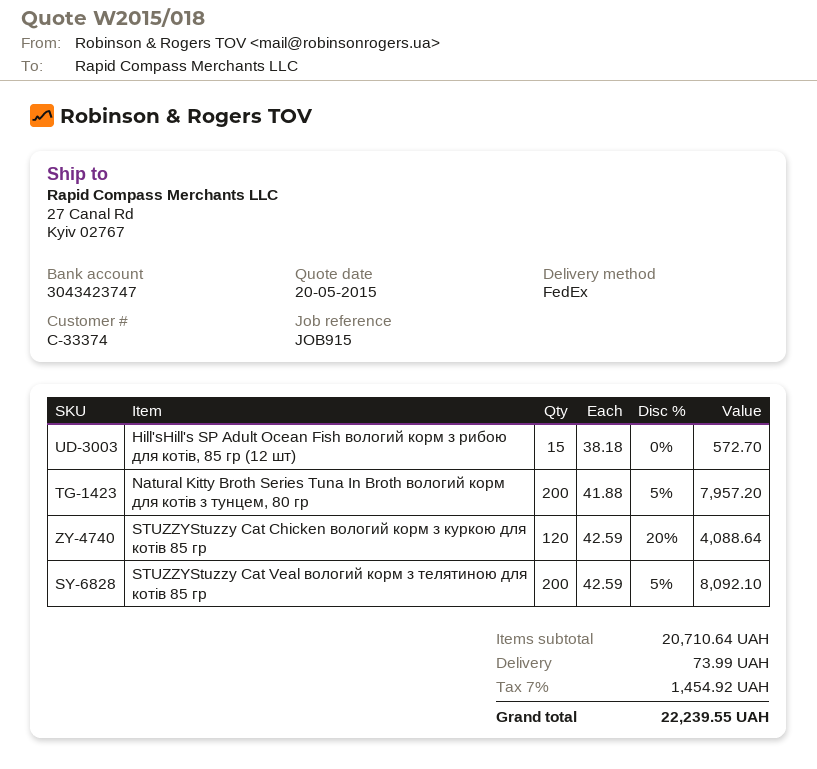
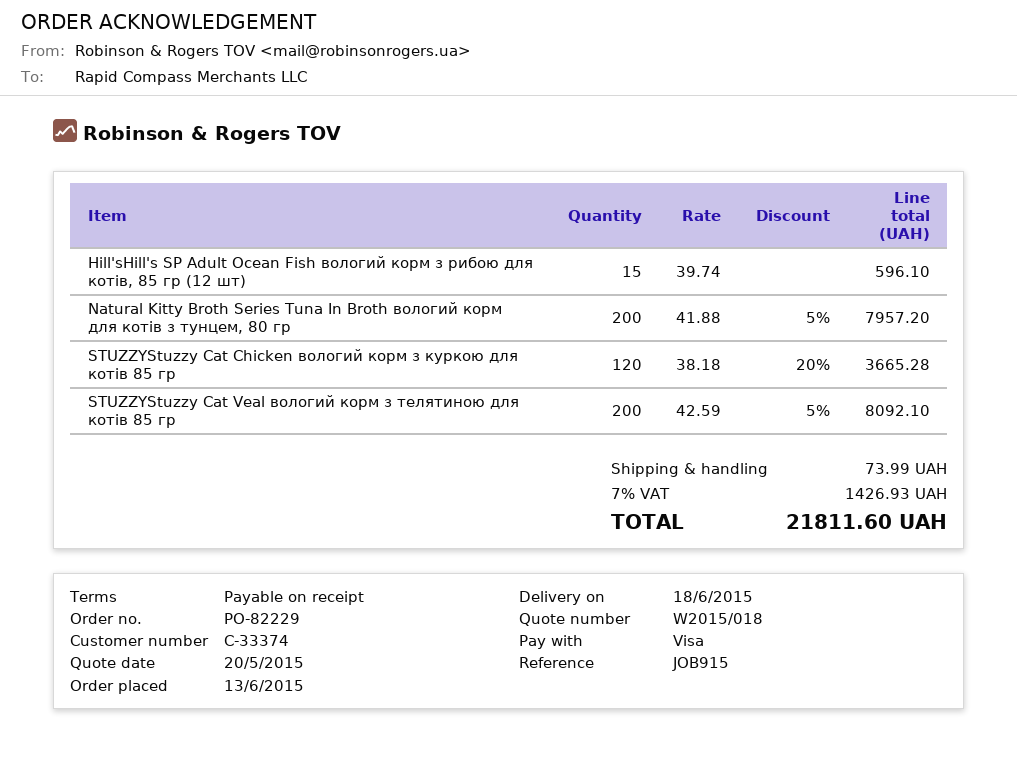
Hill'sHill's SP Adult Ocean Fish вологий корм з рибою для котів, 85 гр (12 шт): 15 x 38.18 = 572.70 -> 15 x 39.74 = 596.10
STUZZYStuzzy Cat Chicken вологий корм з куркою для котів 85 гр: 120 x 42.59 - 20% = 4088.64 -> 120 x 38.18 - 20% = 3665.28
tax: 7% = 1454.92 -> 7% = 1426.93
total: 22239.55 -> 21811.60

